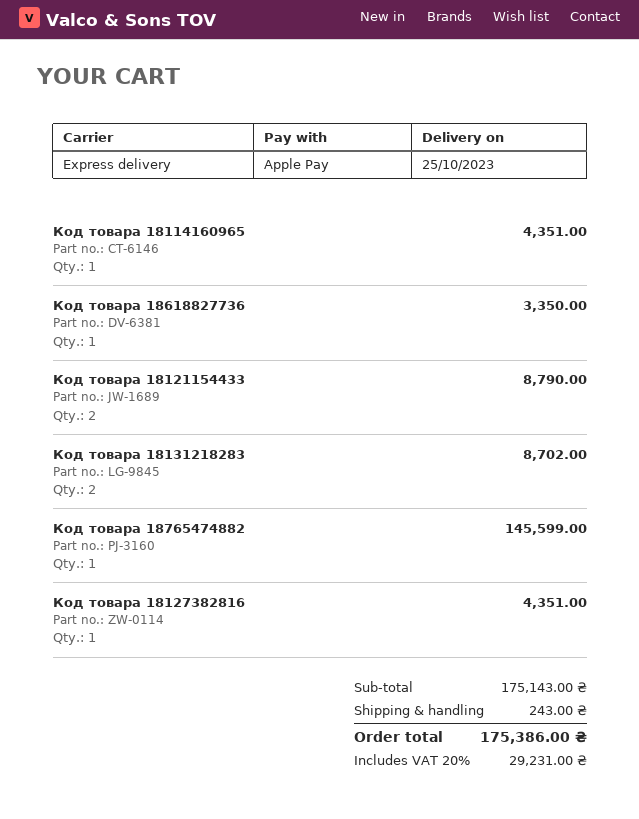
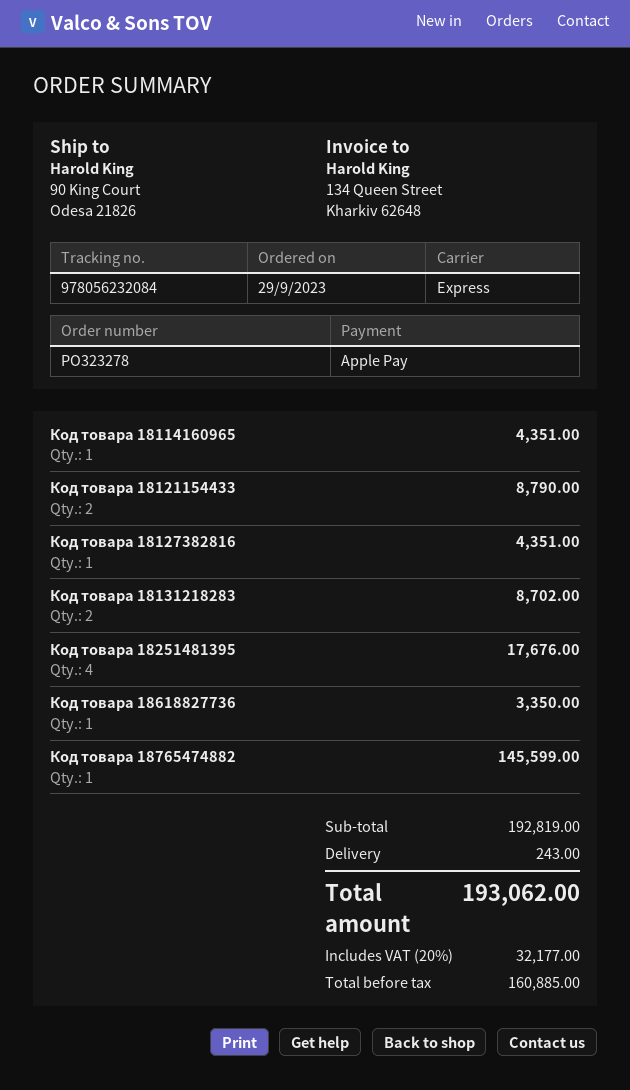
Код товара 18251481395: none -> 4 for 17676.00
subtotal: 175143.00 -> 192819.00
tax: 20% = 29231.00 -> 20% = 32177.00
total: 175386.00 -> 193062.00

